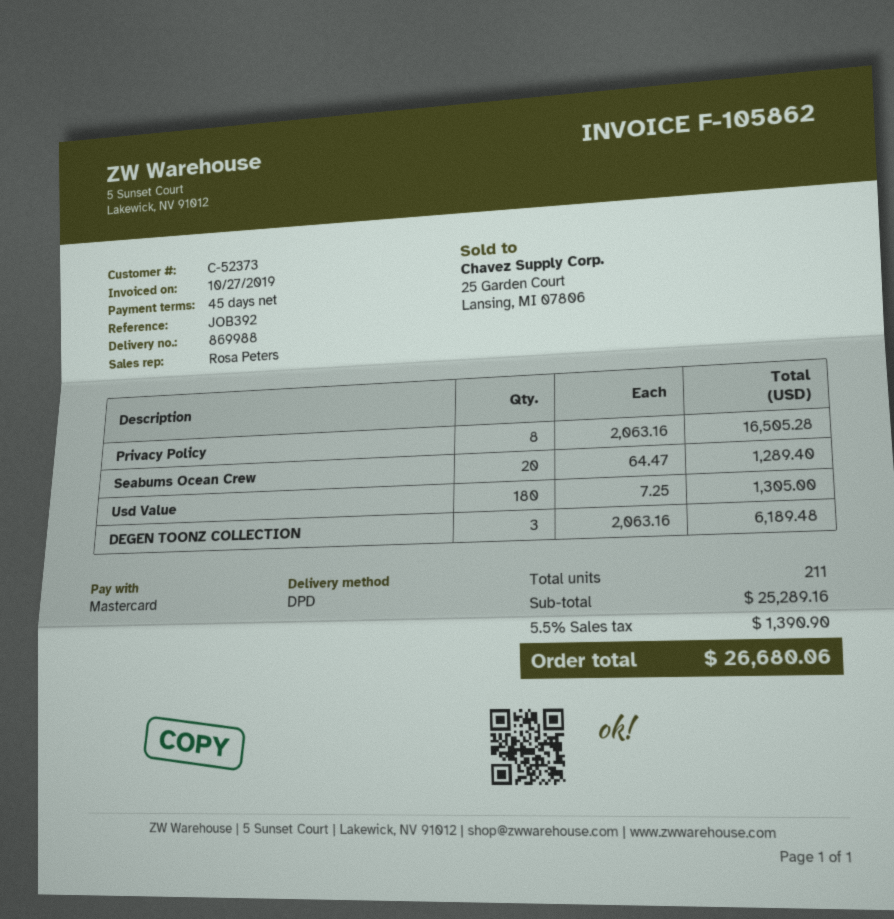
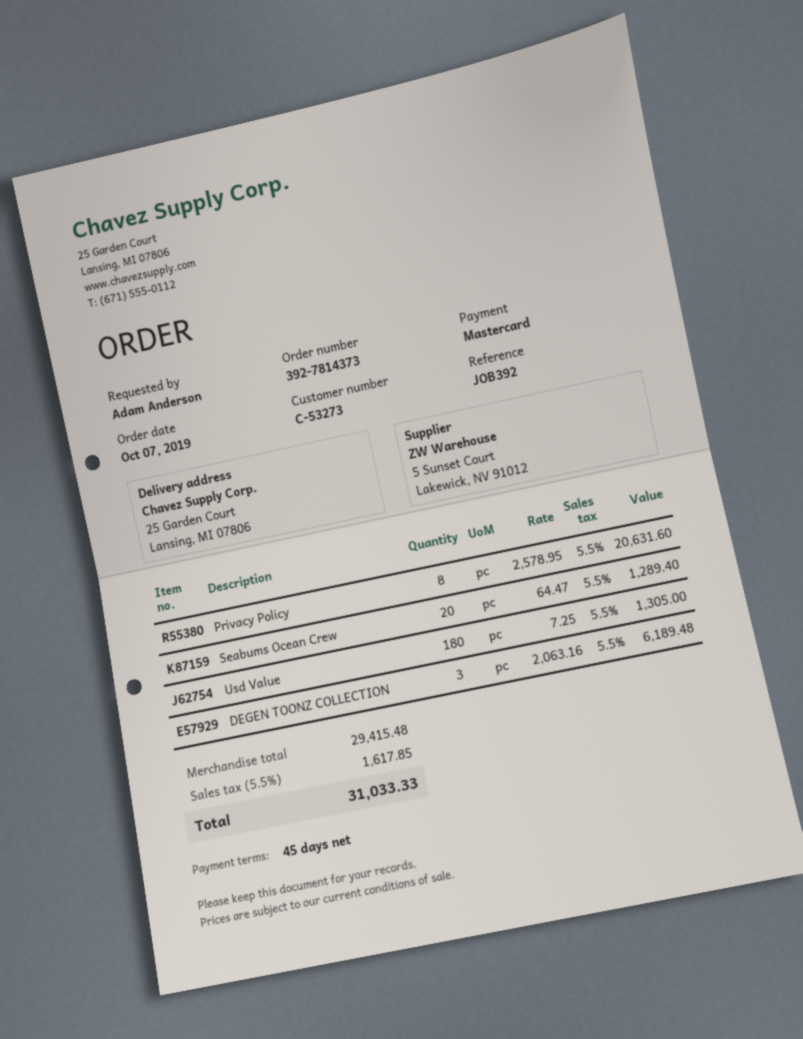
customer number: C-52373 -> C-53273
Privacy Policy: 8 x 2063.16 = 16505.28 -> 8 x 2578.95 = 20631.60
subtotal: 25289.16 -> 29415.48
tax: 5.5% = 1390.90 -> 5.5% = 1617.85
total: 26680.06 -> 31033.33

